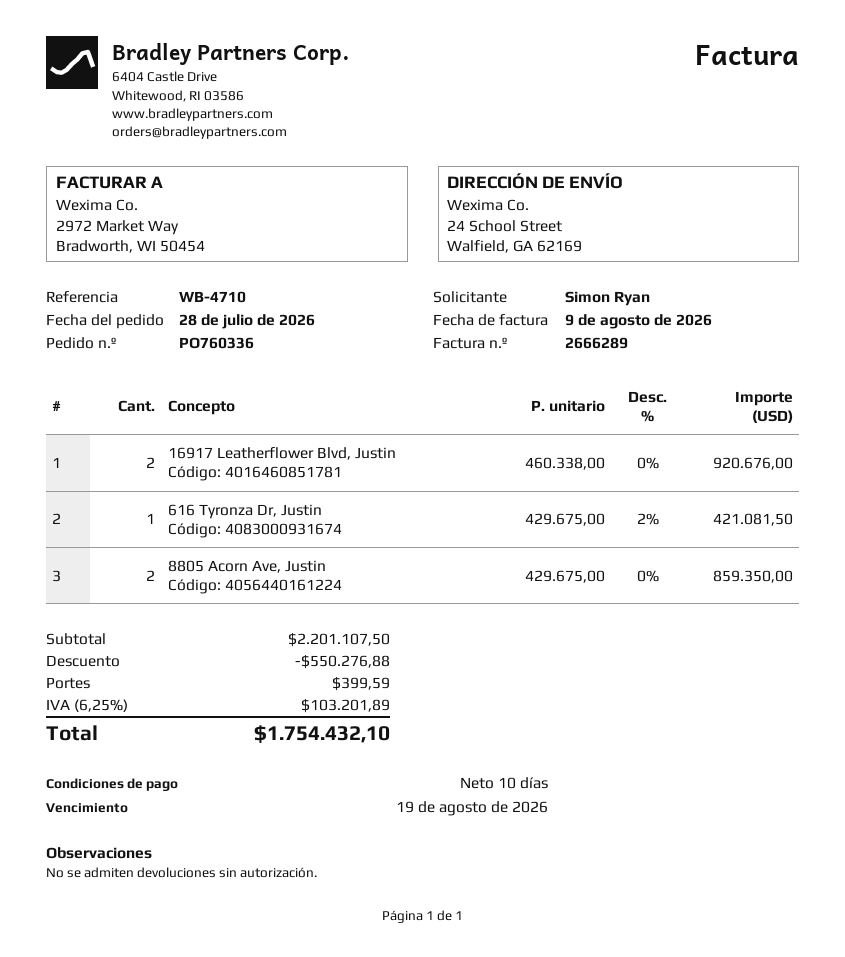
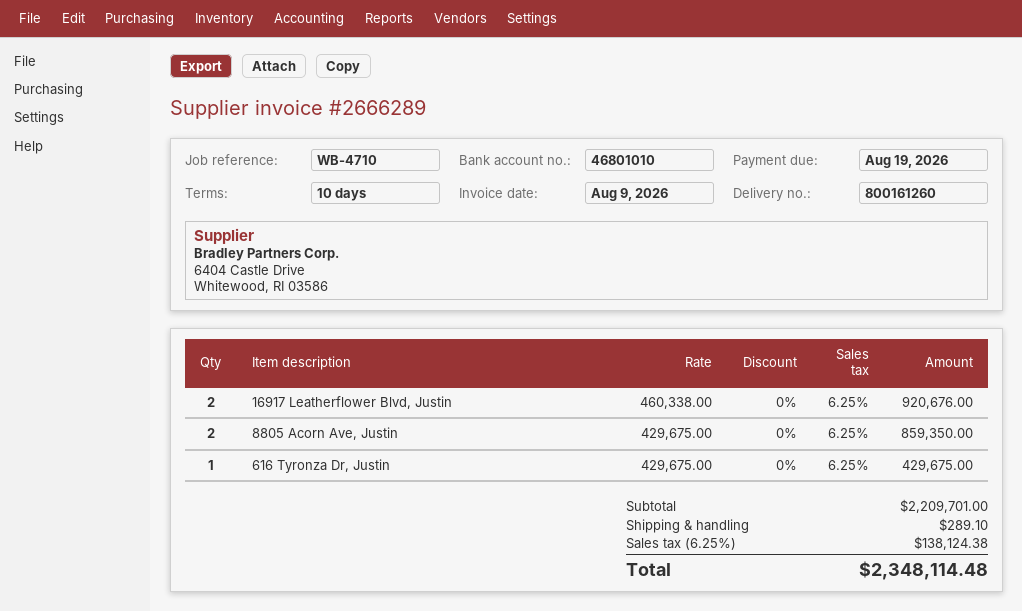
616 Tyronza Dr, Justin: 1 x 429675.00 - 2% = 421081.50 -> 1 x 429675.00 = 429675.00
subtotal: 2201107.50 -> 2209701.00
discount: 550276.88 -> none
shipping: 399.59 -> 289.10
tax: 6.25% = 103201.89 -> 6.25% = 138124.38
total: 1754432.10 -> 2348114.48

